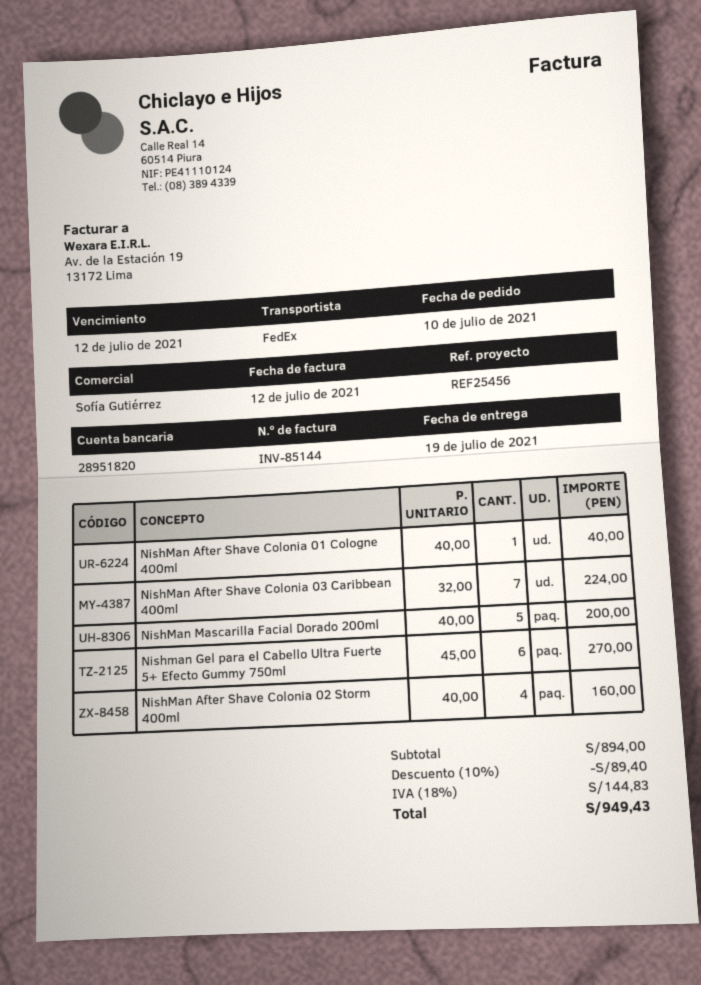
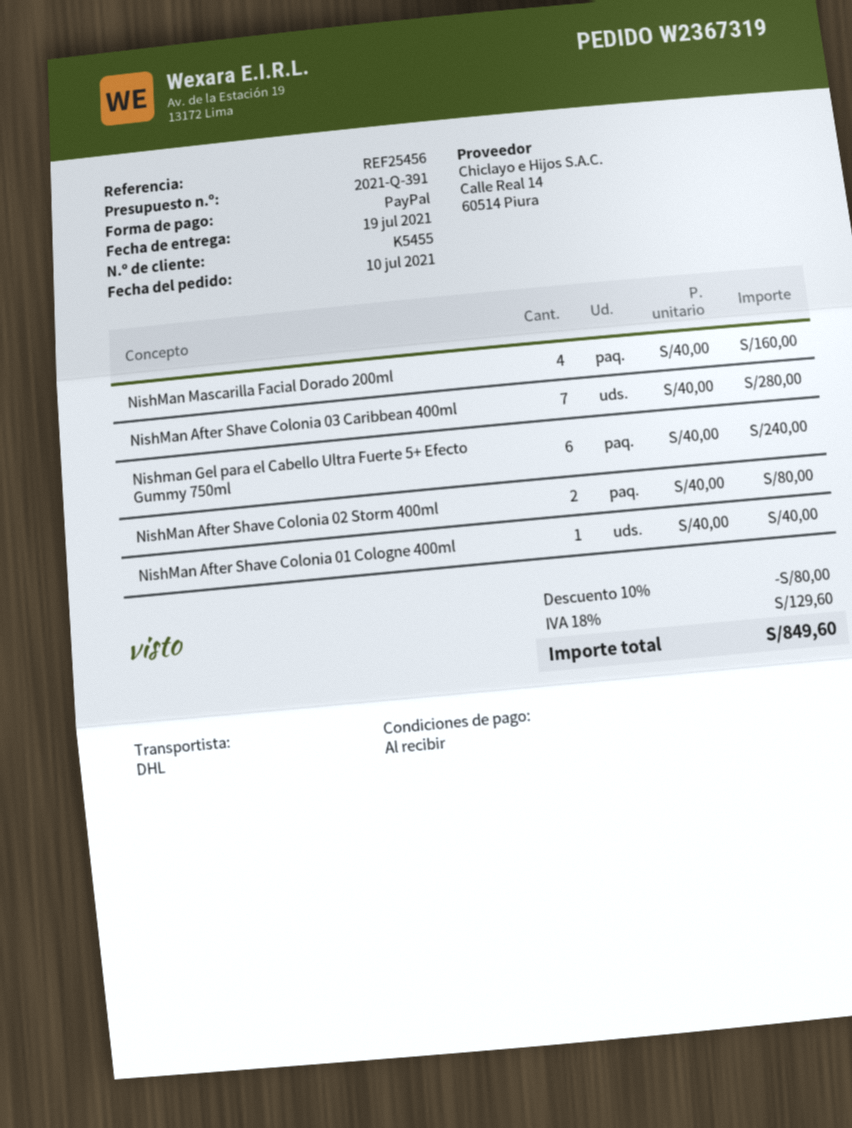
shipping method: FedEx -> DHL
NishMan After Shave Colonia 03 Caribbean 400ml: 7 x 32.00 = 224.00 -> 7 x 40.00 = 280.00
NishMan Mascarilla Facial Dorado 200ml: 5 x 40.00 = 200.00 -> 4 x 40.00 = 160.00
Nishman Gel para el Cabello Ultra Fuerte 5+ Efecto Gummy 750ml: 6 x 45.00 = 270.00 -> 6 x 40.00 = 240.00
NishMan After Shave Colonia 02 Storm 400ml: 4 x 40.00 = 160.00 -> 2 x 40.00 = 80.00
discount: 10% = 89.40 -> 10% = 80.00
tax: 18% = 144.83 -> 18% = 129.60
total: 949.43 -> 849.60

